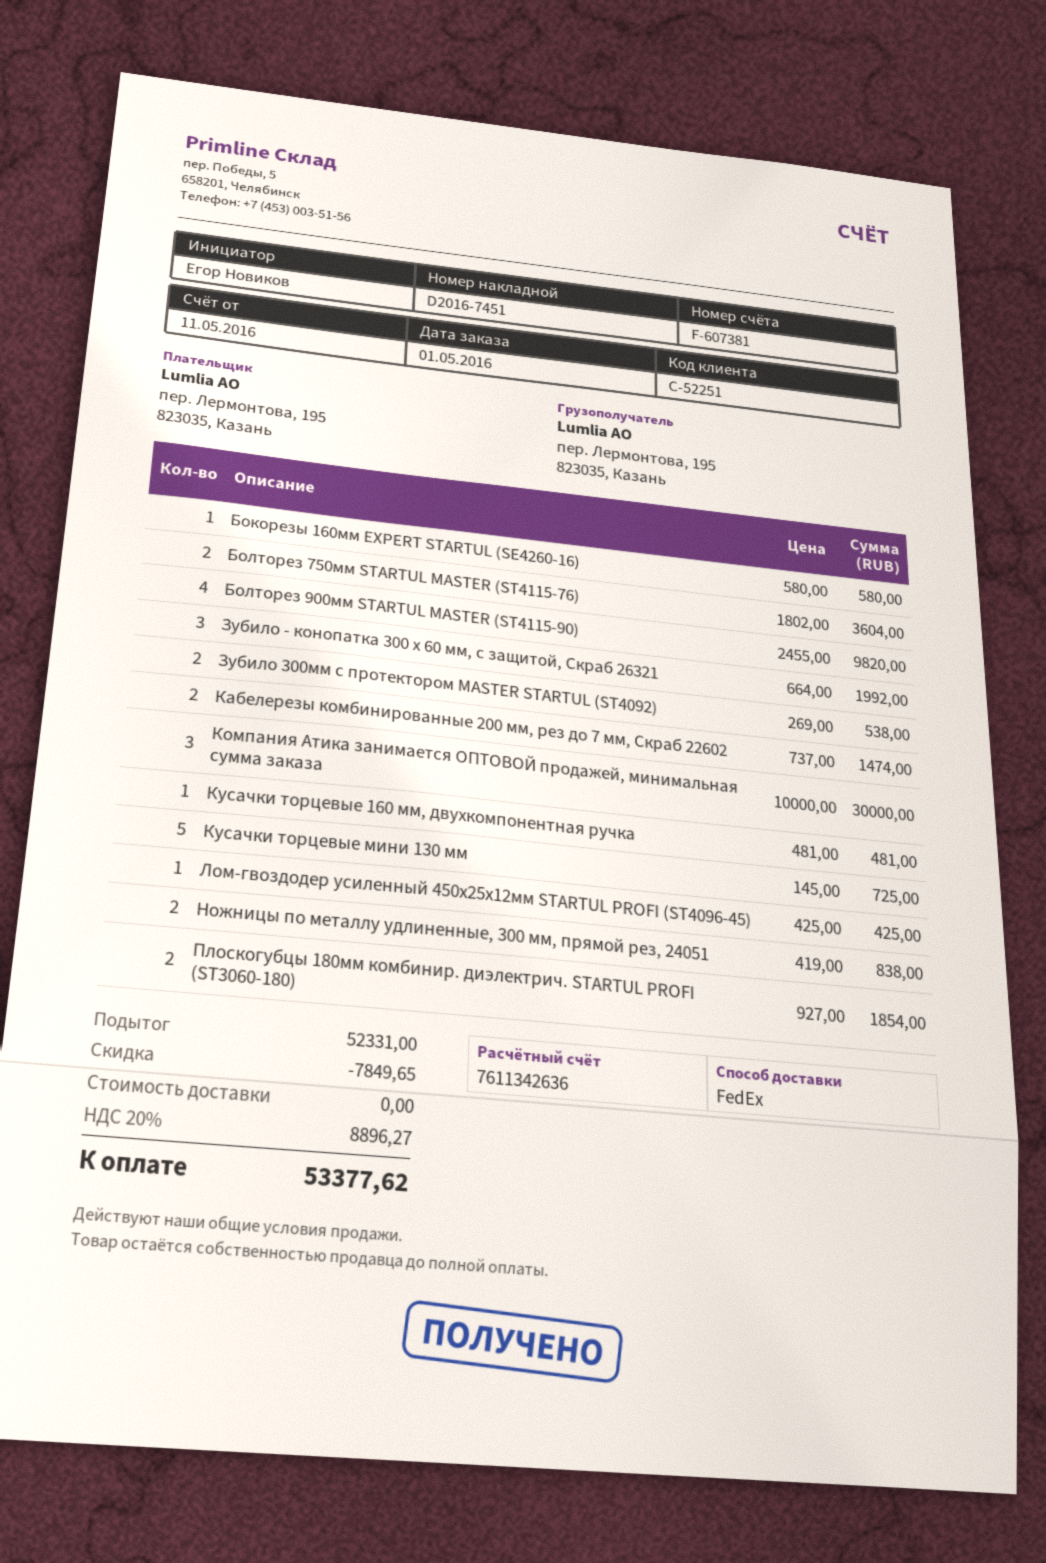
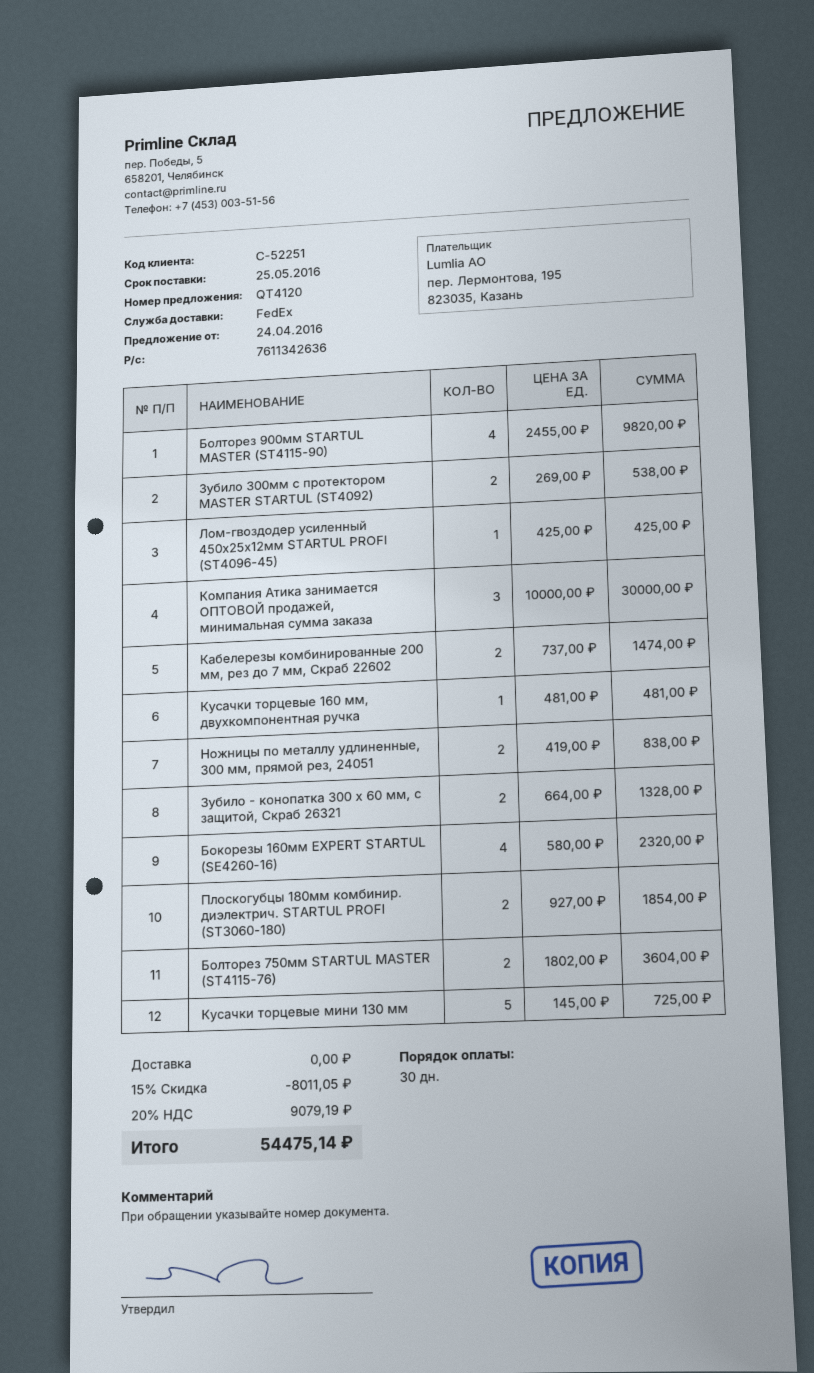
Бокорезы 160мм EXPERT STARTUL (SE4260-16): 1 x 580.00 = 580.00 -> 4 x 580.00 = 2320.00
Зубило - конопатка 300 х 60 мм, с защитой, Скраб 26321: 3 x 664.00 = 1992.00 -> 2 x 664.00 = 1328.00
discount: 7849.65 -> 8011.05
tax: 20% = 8896.27 -> 20% = 9079.19
total: 53377.62 -> 54475.14

